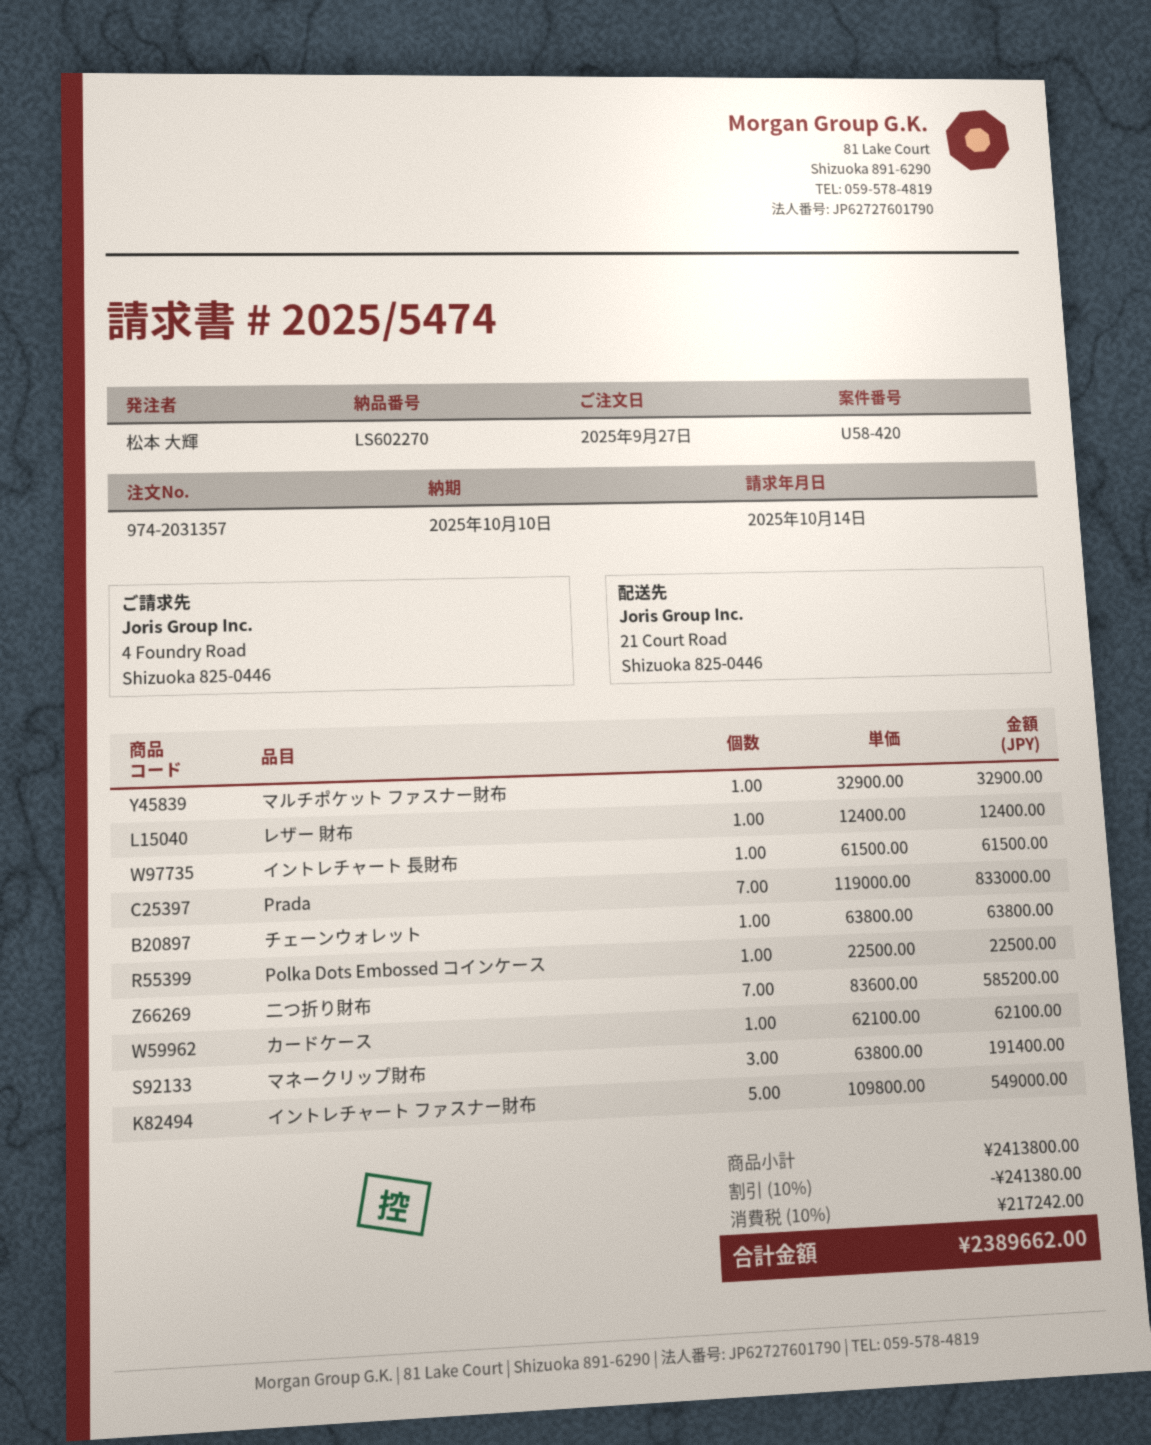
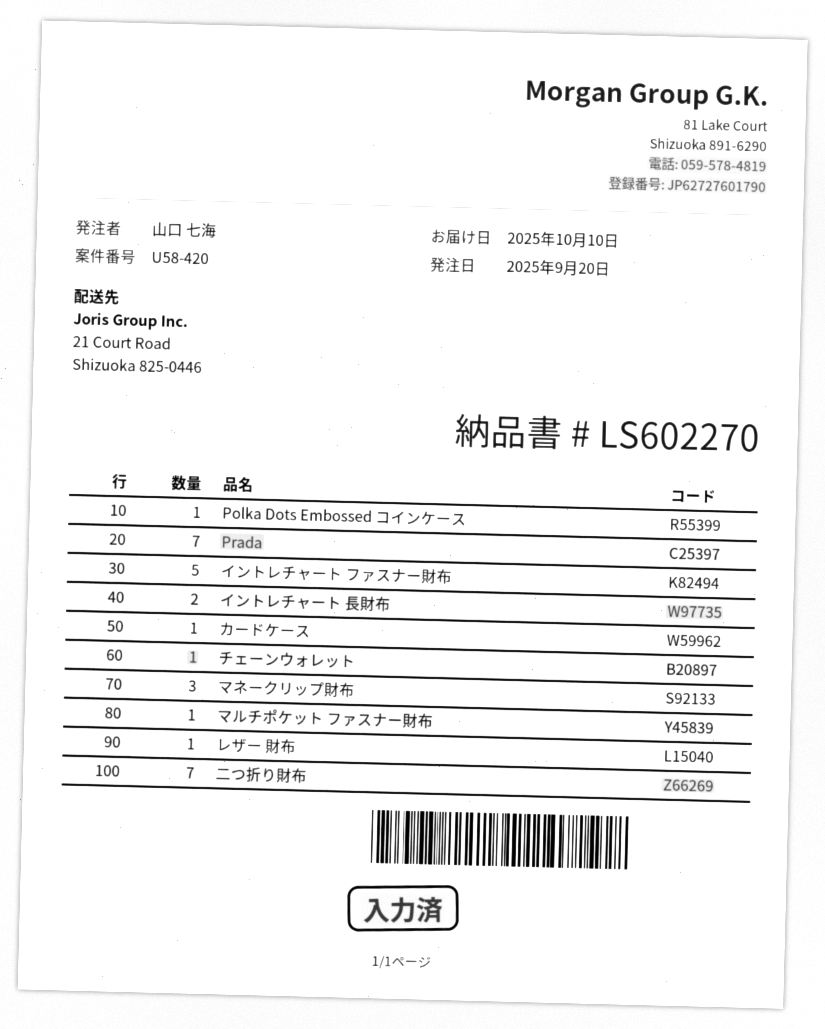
order date: 2025-09-27 -> 2025-09-20
ordered by: 松本 大輝 -> 山口 七海
イントレチャート 長財布: 1 -> 2

